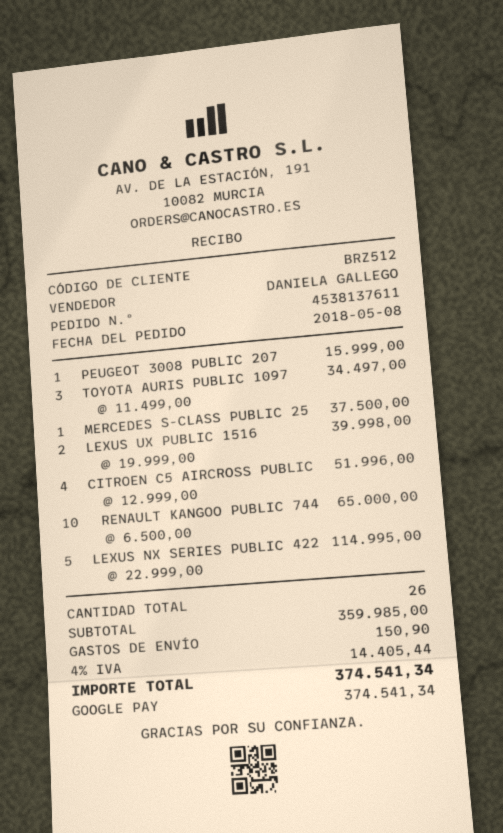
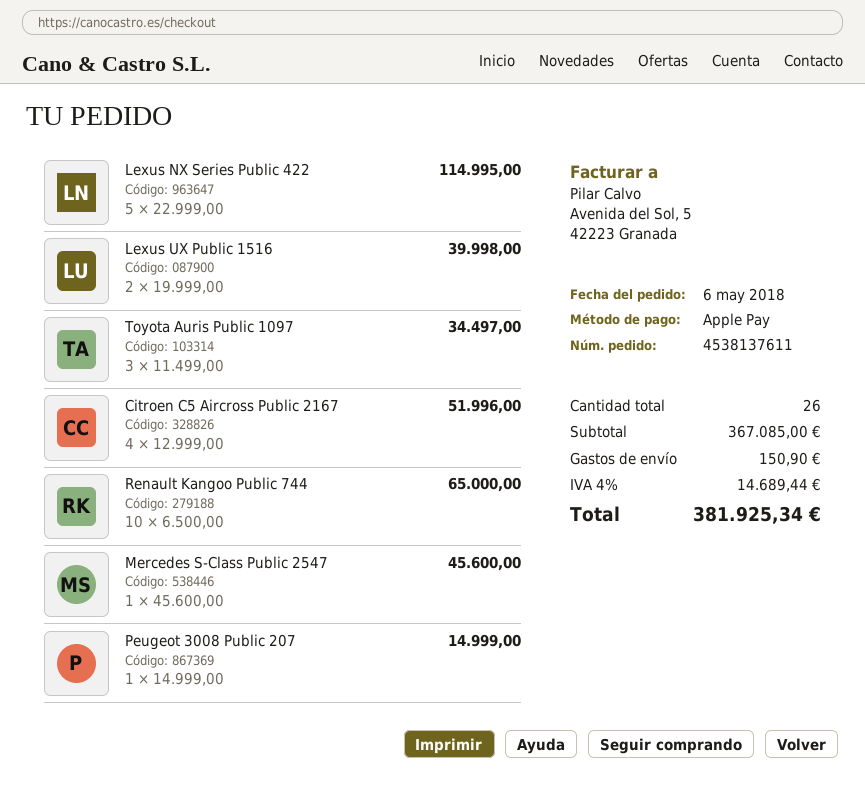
order date: 2018-05-08 -> 2018-05-06
payment method: Google Pay -> Apple Pay
PEUGEOT 3008 PUBLIC 207: 1 x 15999.00 = 15999.00 -> 1 x 14999.00 = 14999.00
MERCEDES S-CLASS PUBLIC 25: 1 x 37500.00 = 37500.00 -> 1 x 45600.00 = 45600.00
subtotal: 359985.00 -> 367085.00
tax: 4% = 14405.44 -> 4% = 14689.44
total: 374541.34 -> 381925.34

